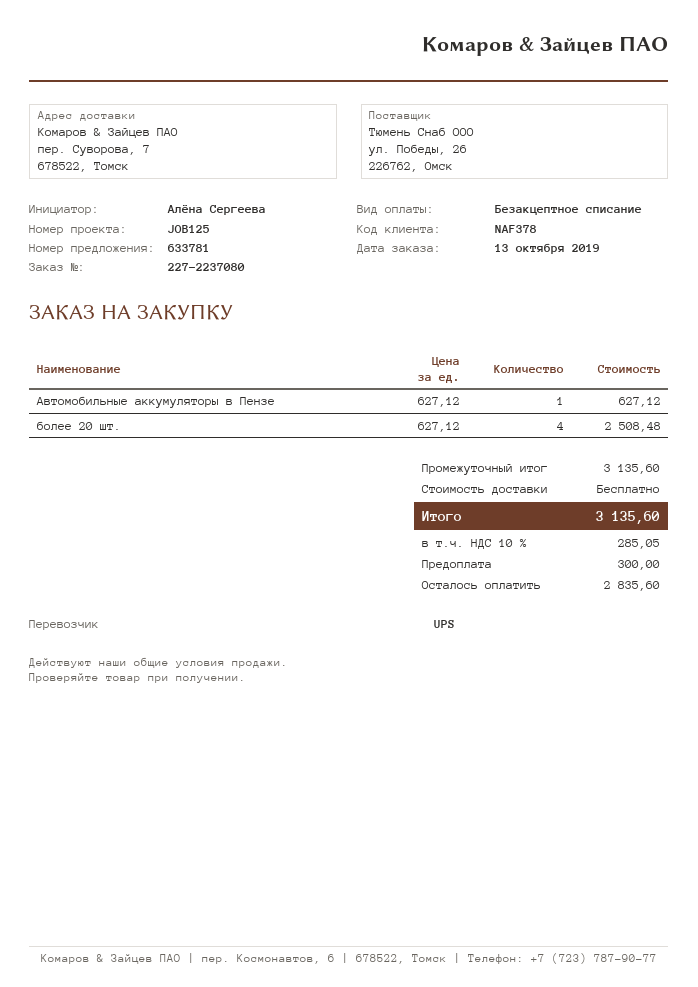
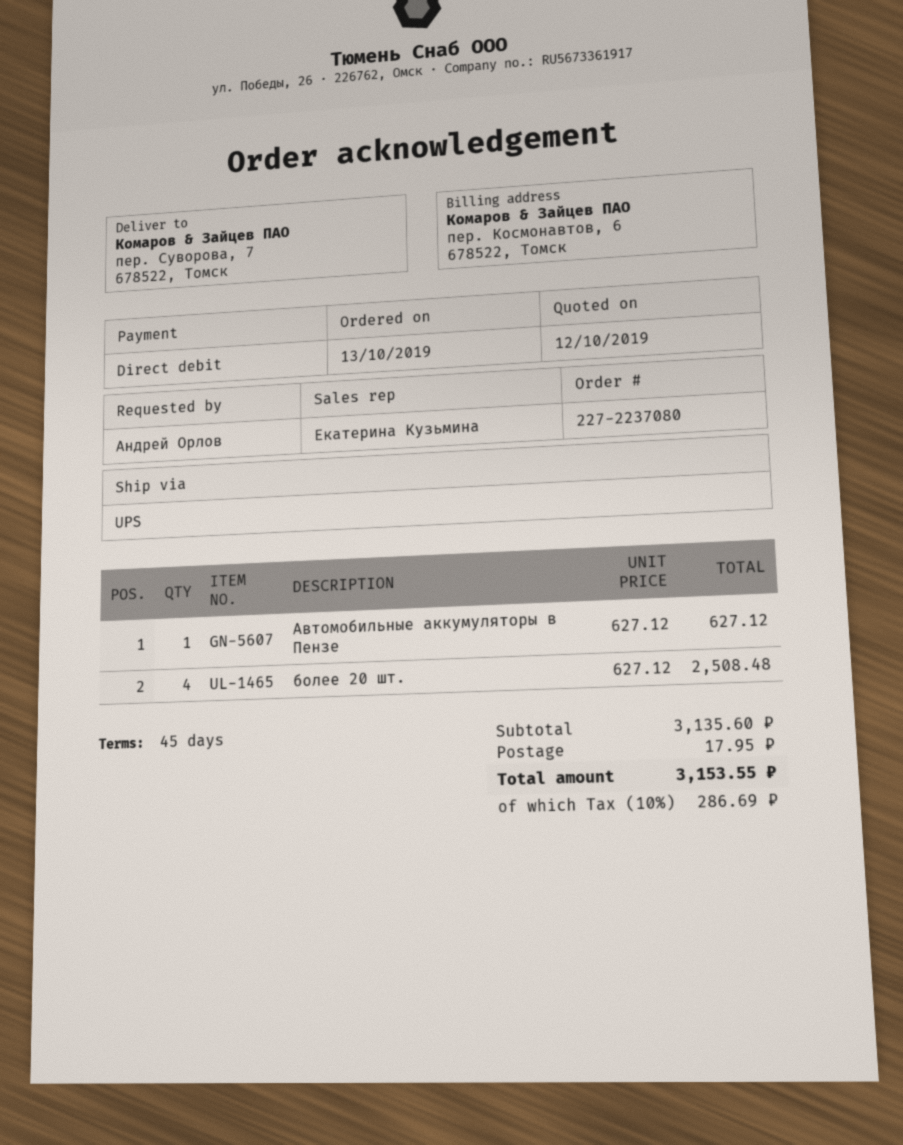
ordered by: Алёна Сергеева -> Андрей Орлов
shipping: 0.00 -> 17.95
tax: 10% = 285.05 -> 10% = 286.69
total: 3135.60 -> 3153.55

